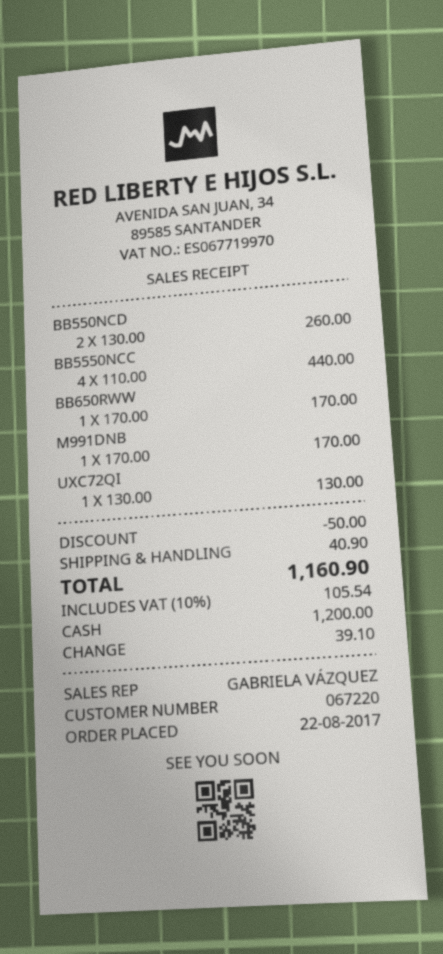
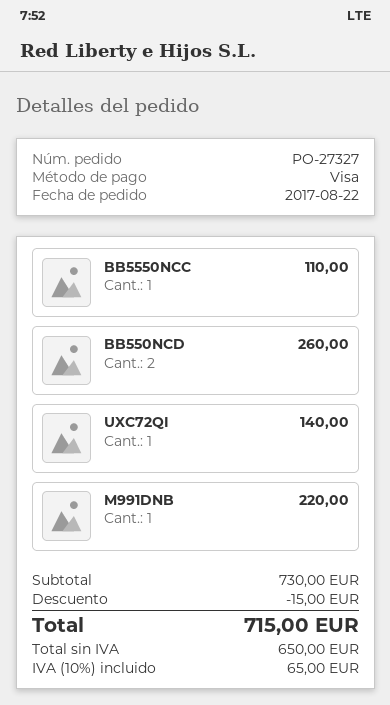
payment method: cash -> Visa
BB5550NCC: 4 for 440.00 -> 1 for 110.00
BB650RWW: 1 for 170.00 -> none
M991DNB: 1 for 170.00 -> 1 for 220.00
UXC72QI: 1 for 130.00 -> 1 for 140.00
discount: 50.00 -> 15.00
shipping: 40.90 -> none
tax: 10% = 105.54 -> 10% = 65.00
total: 1160.90 -> 715.00

